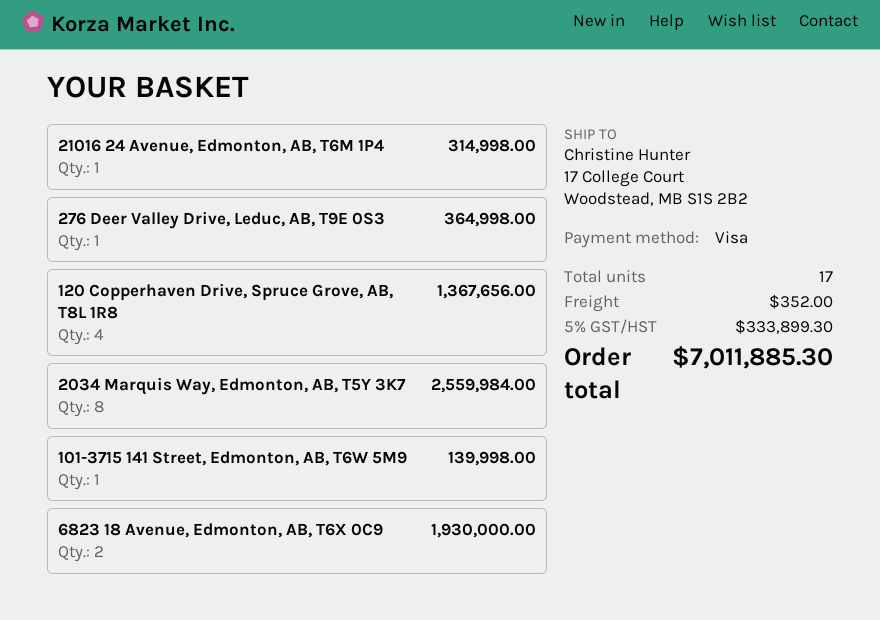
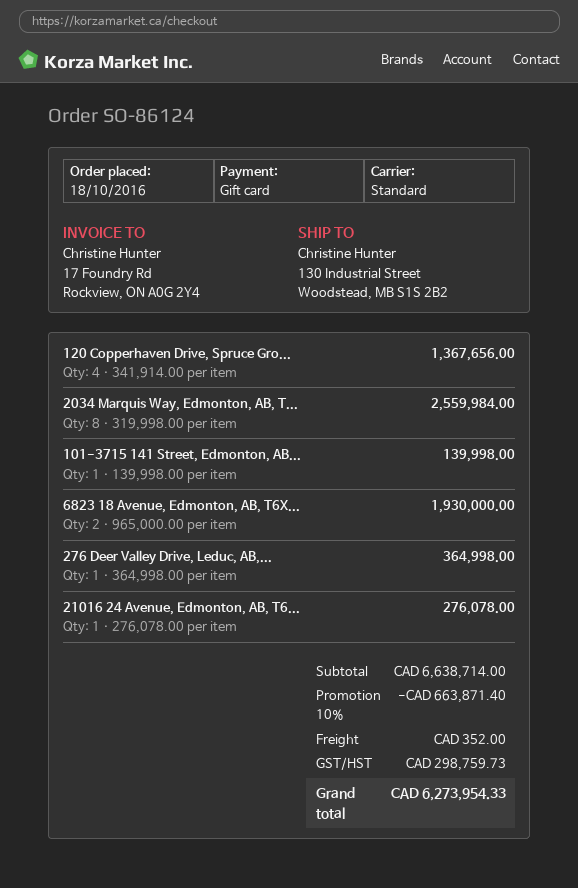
payment method: Visa -> gift card
ship to: 17 College Court, Woodstead, MB S1S 2B2 -> 130 Industrial Street, Woodstead, MB S1S 2B2
21016 24 Avenue, Edmonton, AB, T6M 1P4: 1 for 314998.00 -> 1 for 276078.00
discount: none -> 10% = 663871.40
tax: 333899.30 -> 298759.73
total: 7011885.30 -> 6273954.33

